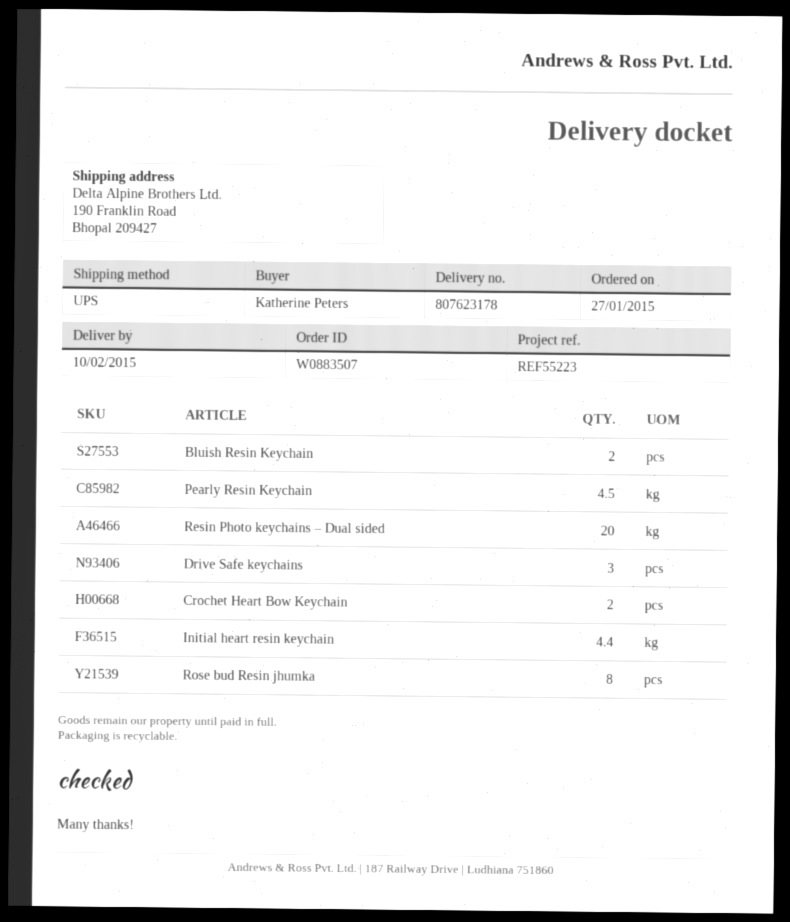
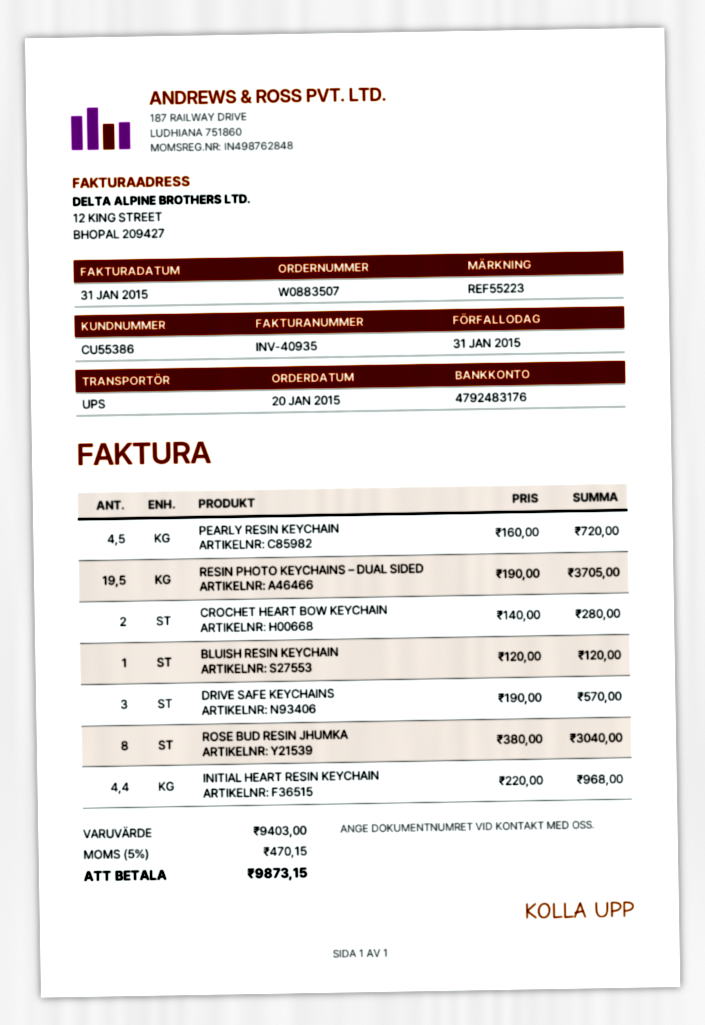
order date: 2015-01-27 -> 2015-01-20
Bluish Resin Keychain: 2 -> 1
Resin Photo keychains – Dual sided: 20 -> 19.5

